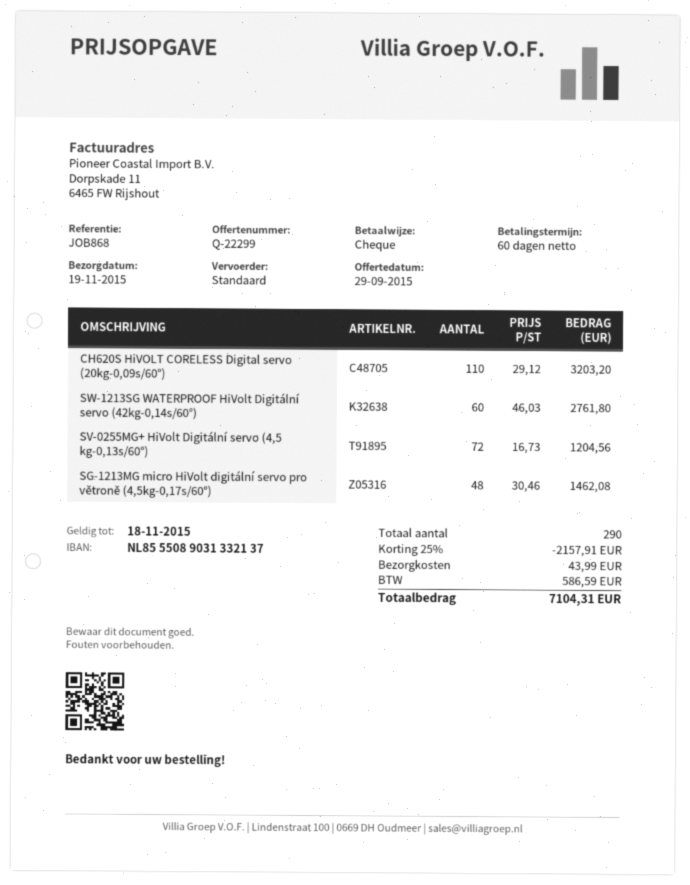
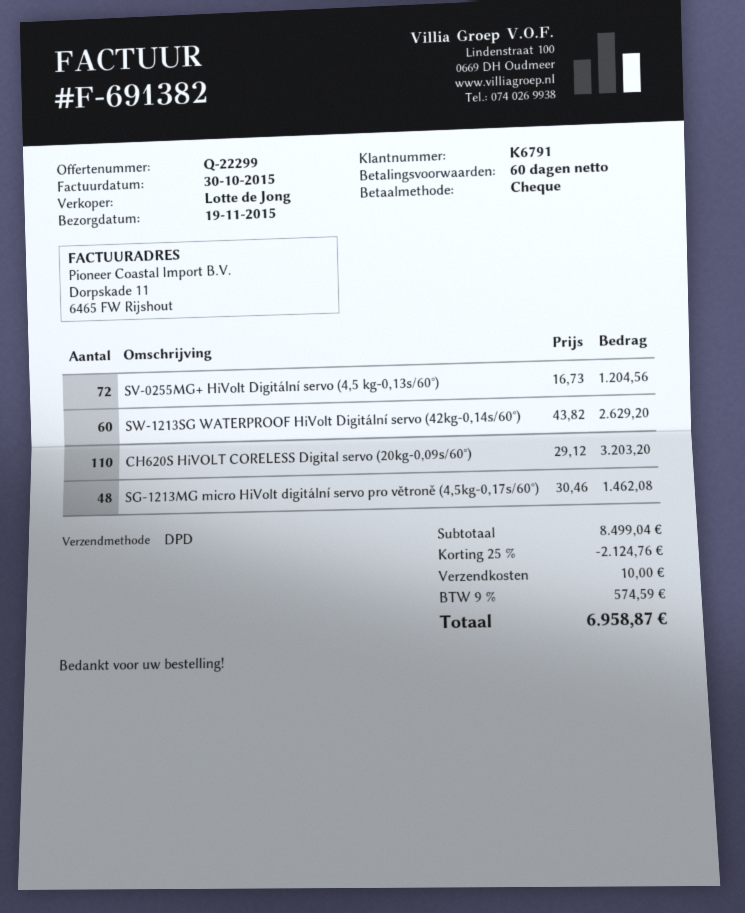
shipping method: standard -> DPD
SW-1213SG WATERPROOF HiVolt Digitální servo (42kg-0,14s/60°): 60 x 46.03 = 2761.80 -> 60 x 43.82 = 2629.20
discount: 25% = 2157.91 -> 25% = 2124.76
shipping: 43.99 -> 10.00
tax: 586.59 -> 574.59
total: 7104.31 -> 6958.87

